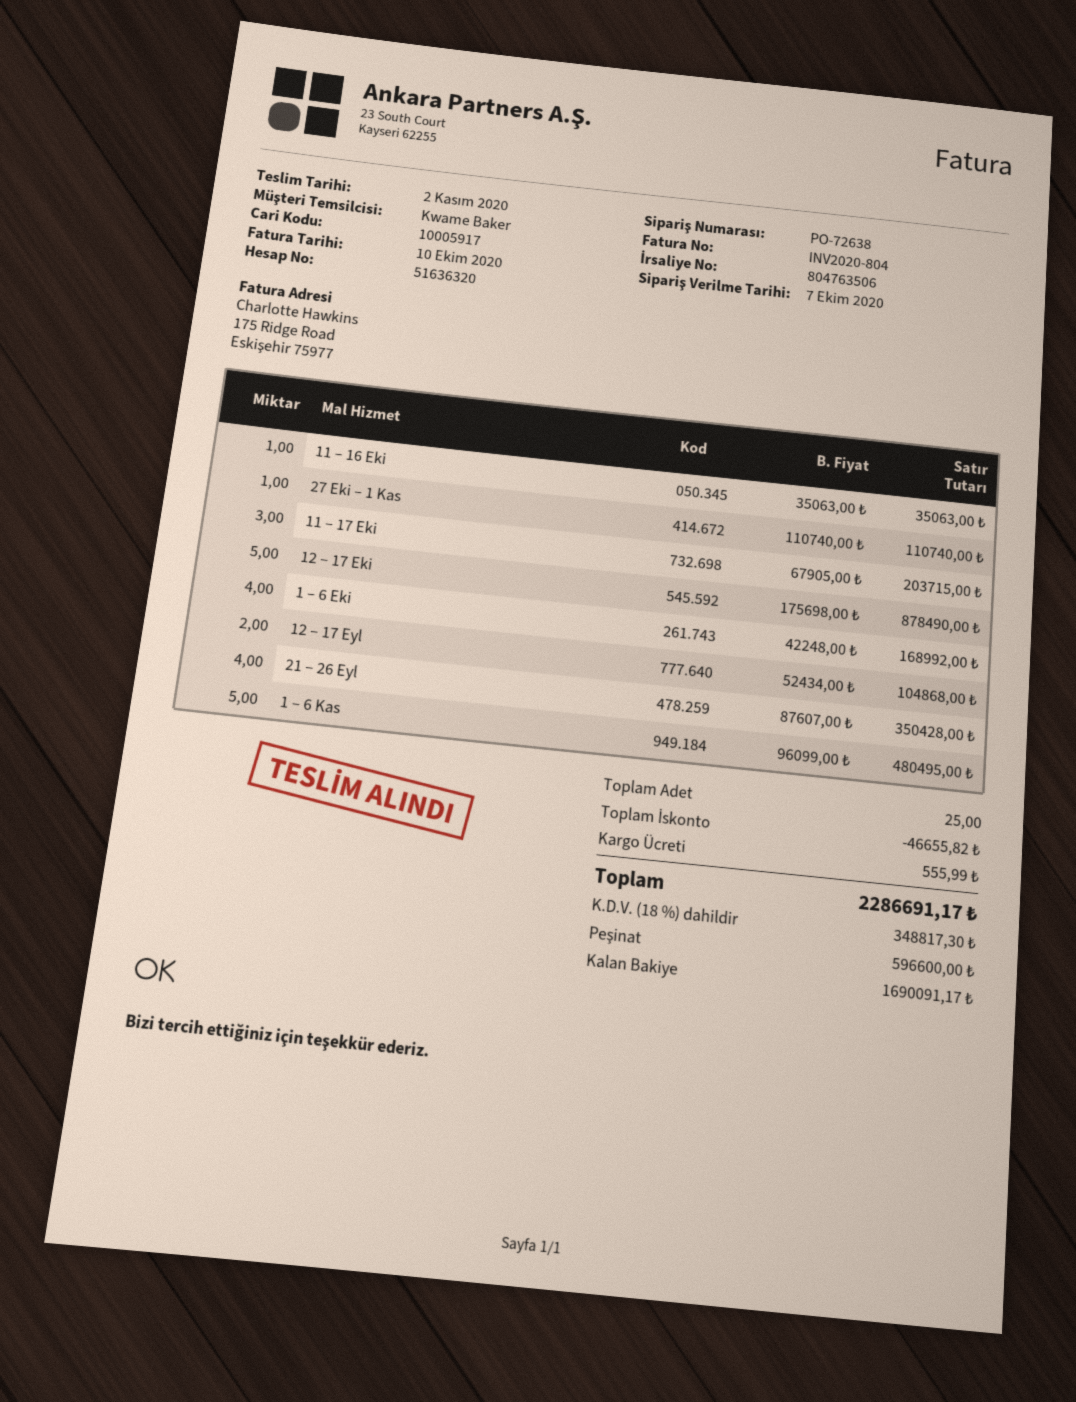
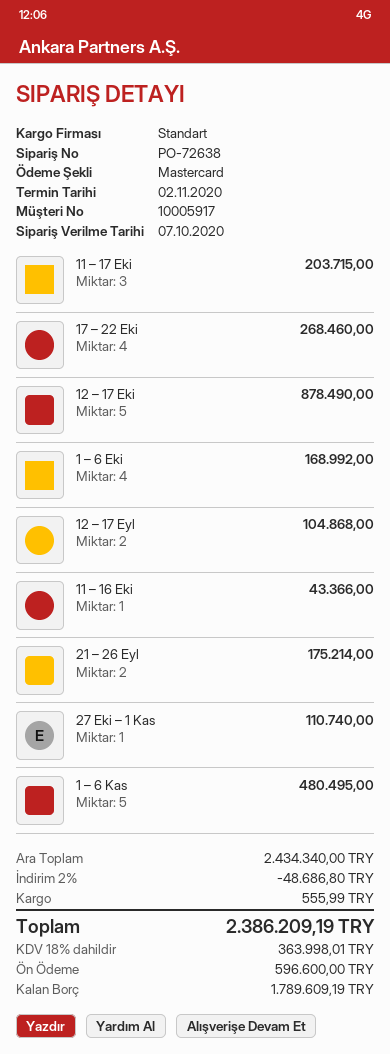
11 – 16 Eki: 1 for 35063.00 -> 1 for 43366.00
21 – 26 Eyl: 4 for 350428.00 -> 2 for 175214.00
17 – 22 Eki: none -> 4 for 268460.00
discount: 46655.82 -> 48686.80
tax: 18% = 348817.30 -> 18% = 363998.01
total: 2286691.17 -> 2386209.19
balance: 1690091.17 -> 1789609.19

